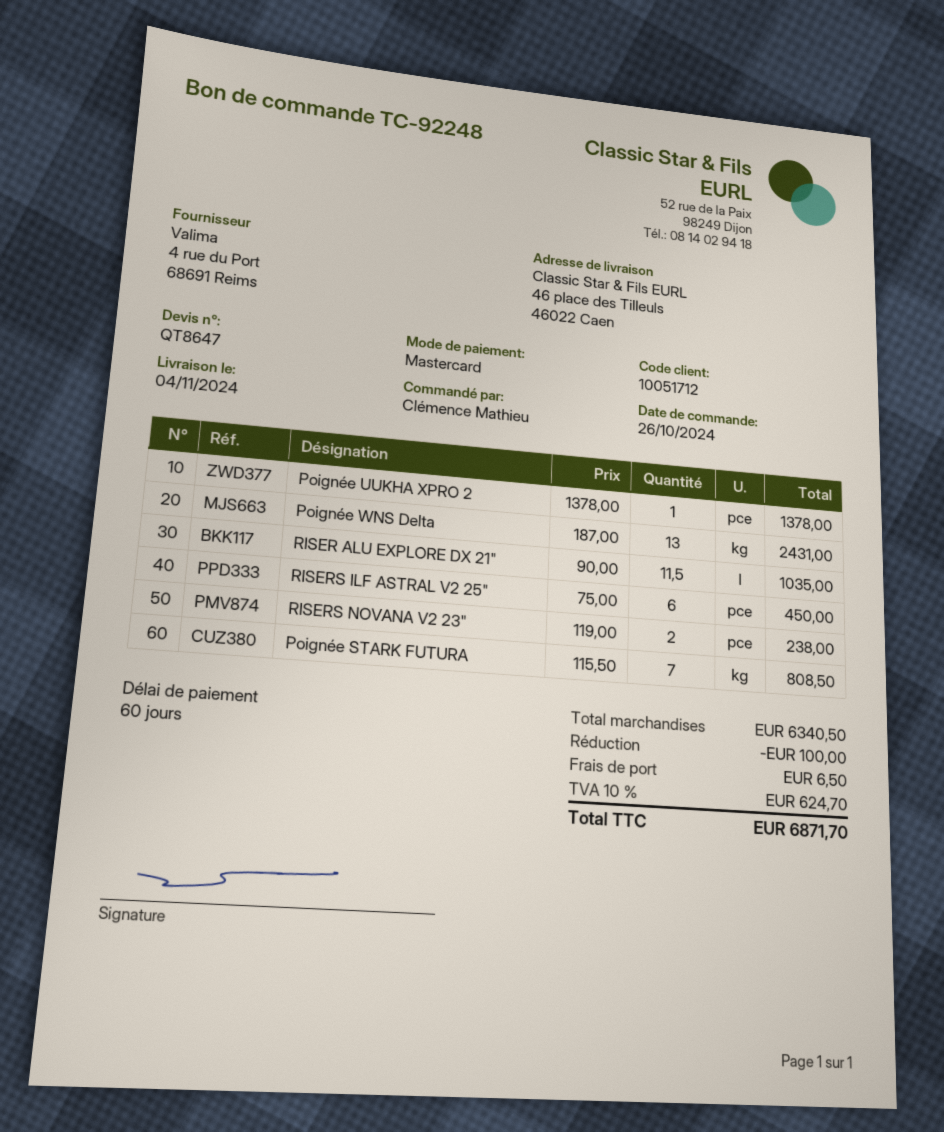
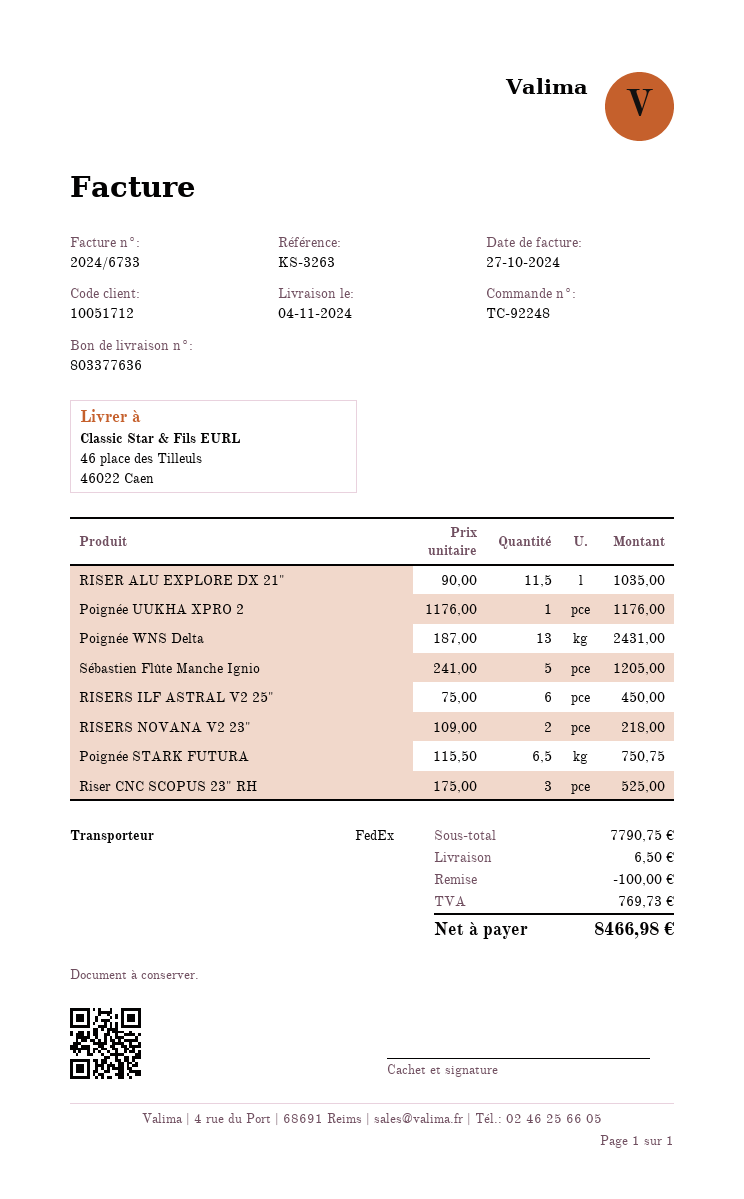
Poignée UUKHA XPRO 2: 1 x 1378.00 = 1378.00 -> 1 x 1176.00 = 1176.00
RISERS NOVANA V2 23": 2 x 119.00 = 238.00 -> 2 x 109.00 = 218.00
Poignée STARK FUTURA: 7 x 115.50 = 808.50 -> 6.5 x 115.50 = 750.75
Sébastien Flûte Manche Ignio: none -> 5 x 241.00 = 1205.00
Riser CNC SCOPUS 23" RH: none -> 3 x 175.00 = 525.00
subtotal: 6340.50 -> 7790.75
tax: 624.70 -> 769.73
total: 6871.70 -> 8466.98

